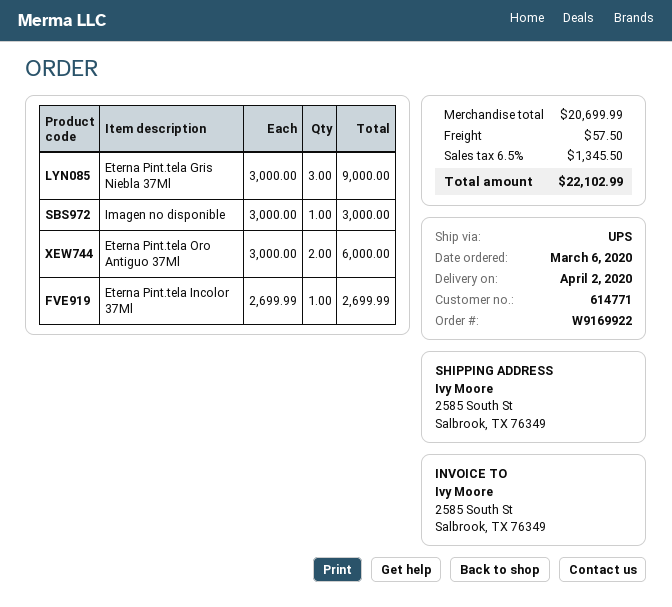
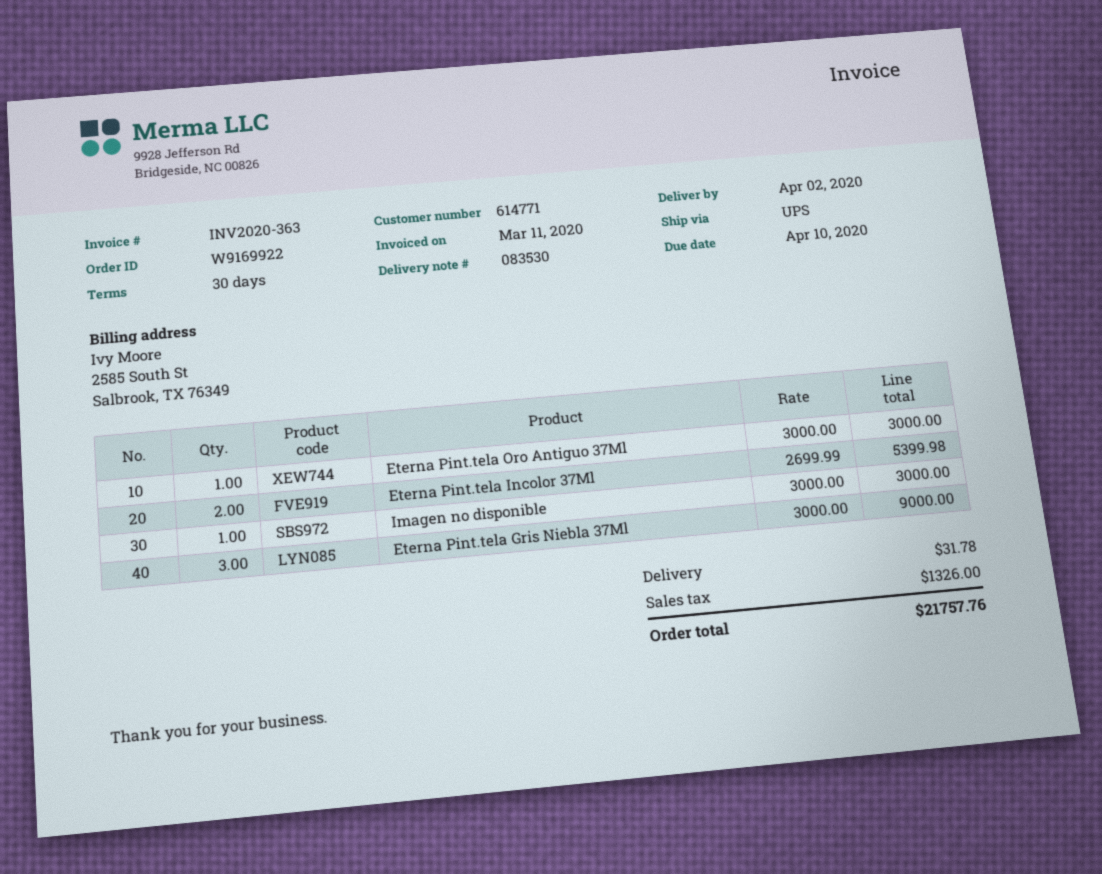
Eterna Pint.tela Oro Antiguo 37Ml: 2 x 3000.00 = 6000.00 -> 1 x 3000.00 = 3000.00
Eterna Pint.tela Incolor 37Ml: 1 x 2699.99 = 2699.99 -> 2 x 2699.99 = 5399.98
shipping: 57.50 -> 31.78
tax: 1345.50 -> 1326.00
total: 22102.99 -> 21757.76

